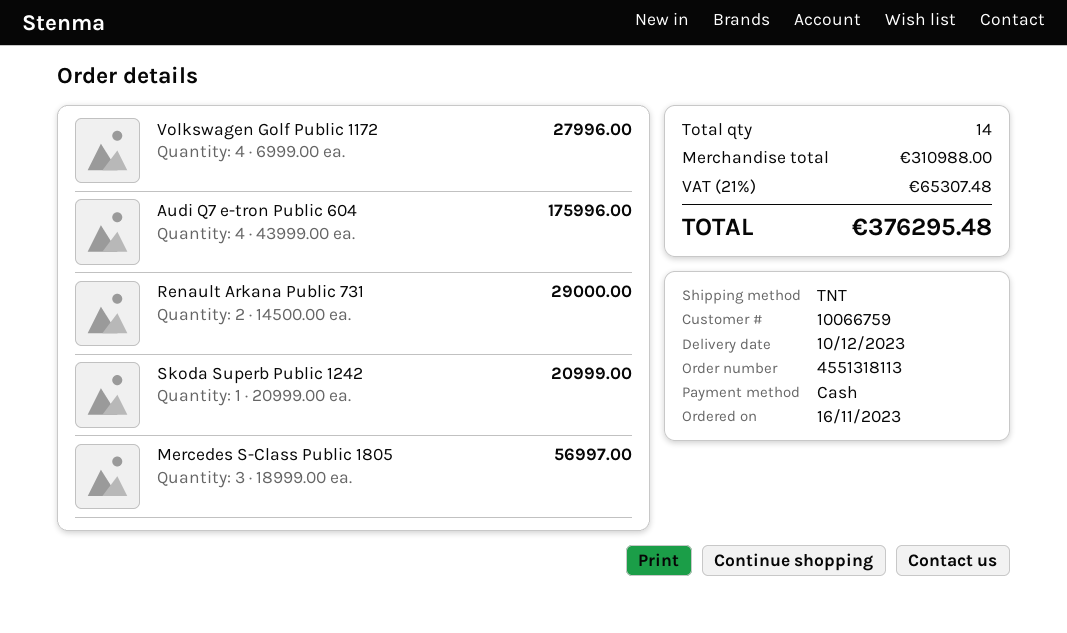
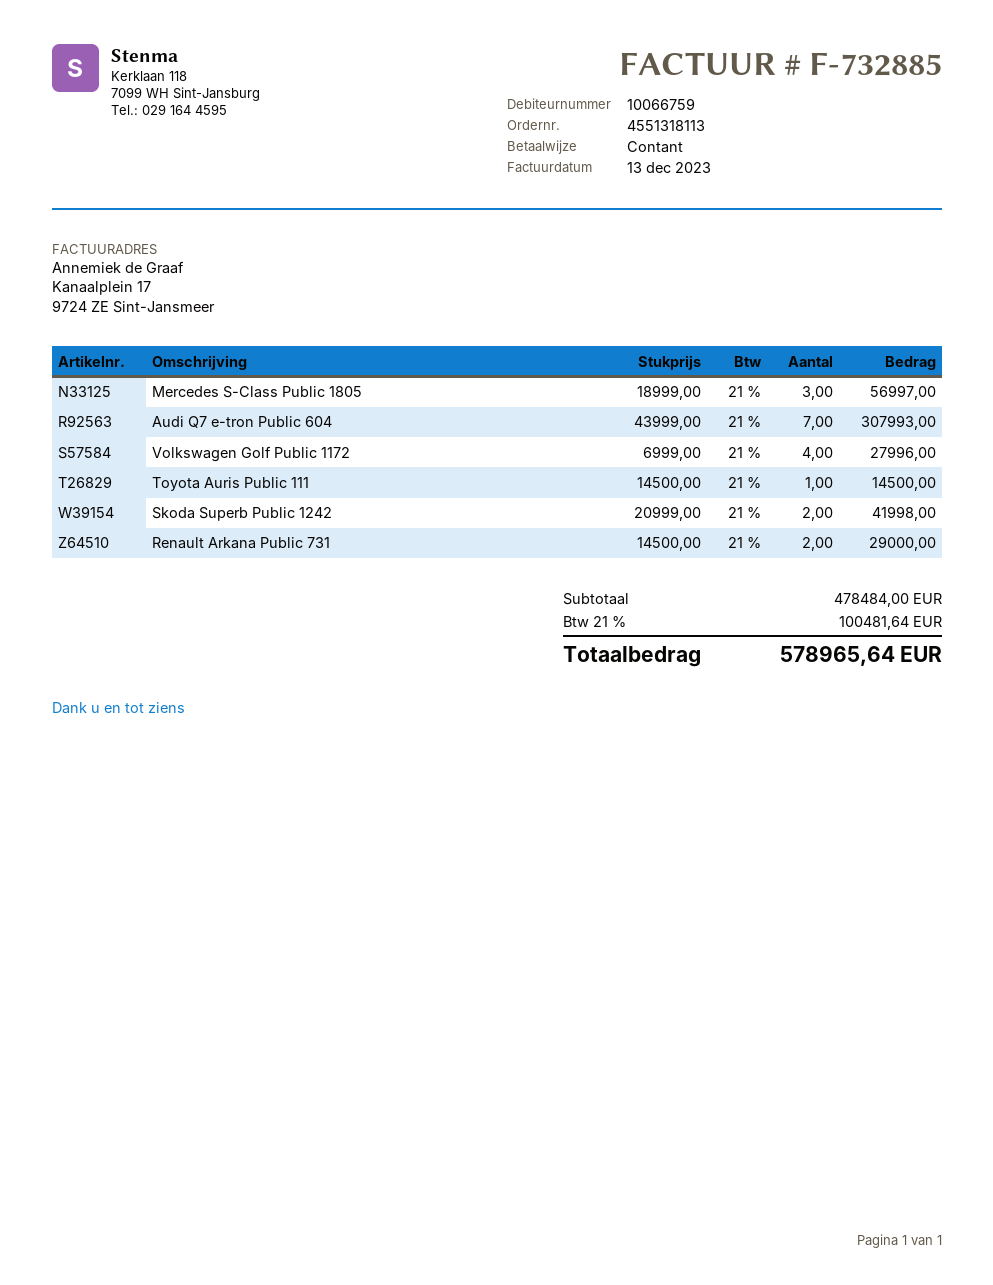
Audi Q7 e-tron Public 604: 4 x 43999.00 = 175996.00 -> 7 x 43999.00 = 307993.00
Skoda Superb Public 1242: 1 x 20999.00 = 20999.00 -> 2 x 20999.00 = 41998.00
Toyota Auris Public 111: none -> 1 x 14500.00 = 14500.00
subtotal: 310988.00 -> 478484.00
tax: 21% = 65307.48 -> 21% = 100481.64
total: 376295.48 -> 578965.64

